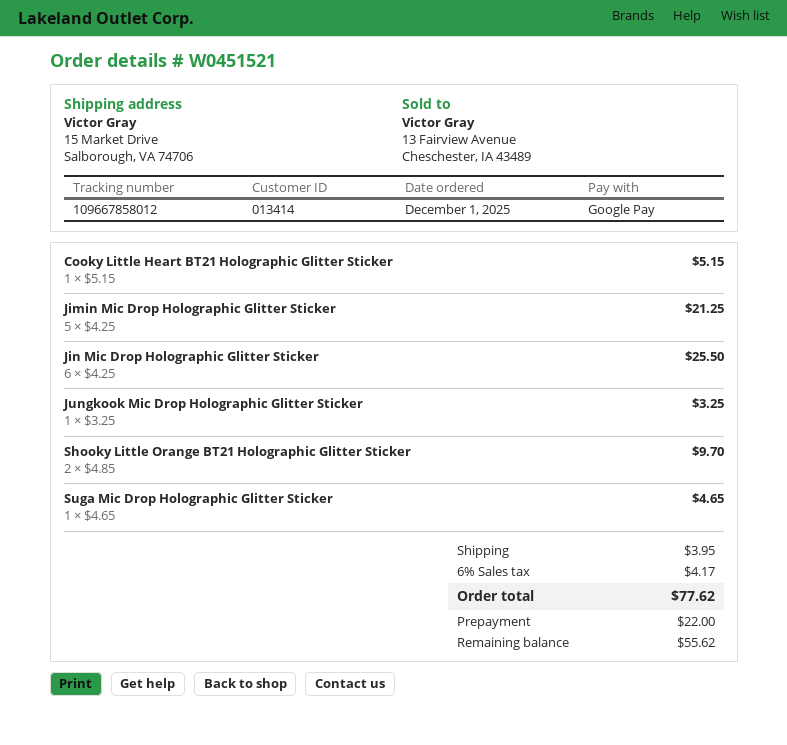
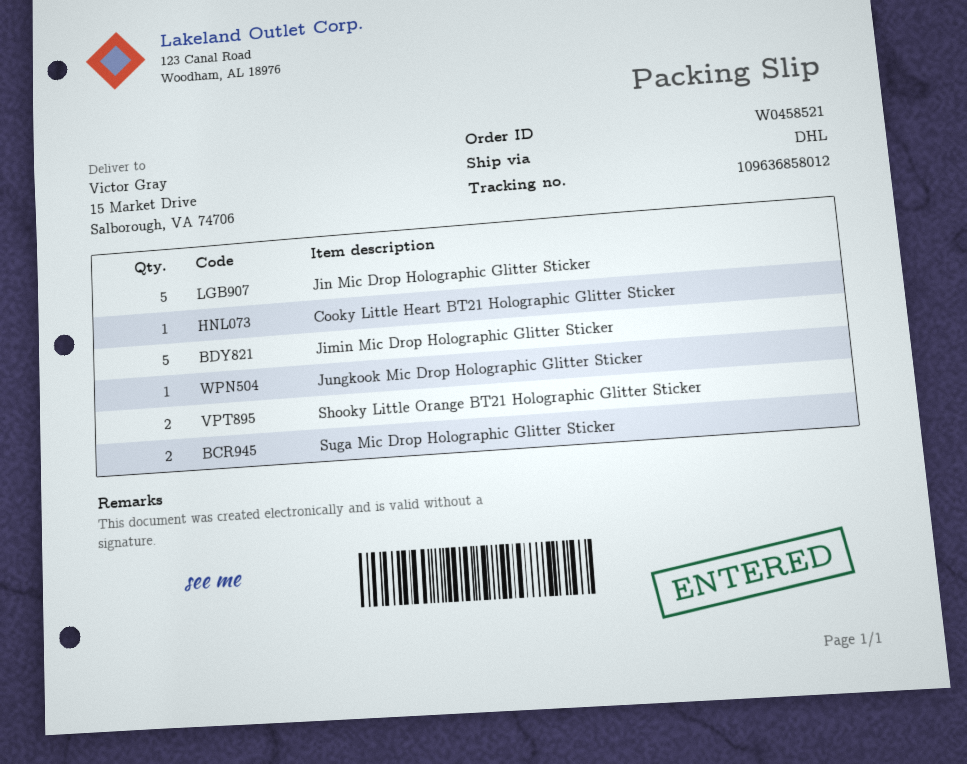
order number: W0451521 -> W0458521
tracking number: 109667858012 -> 109636858012
Jin Mic Drop Holographic Glitter Sticker: 6 -> 5
Suga Mic Drop Holographic Glitter Sticker: 1 -> 2

